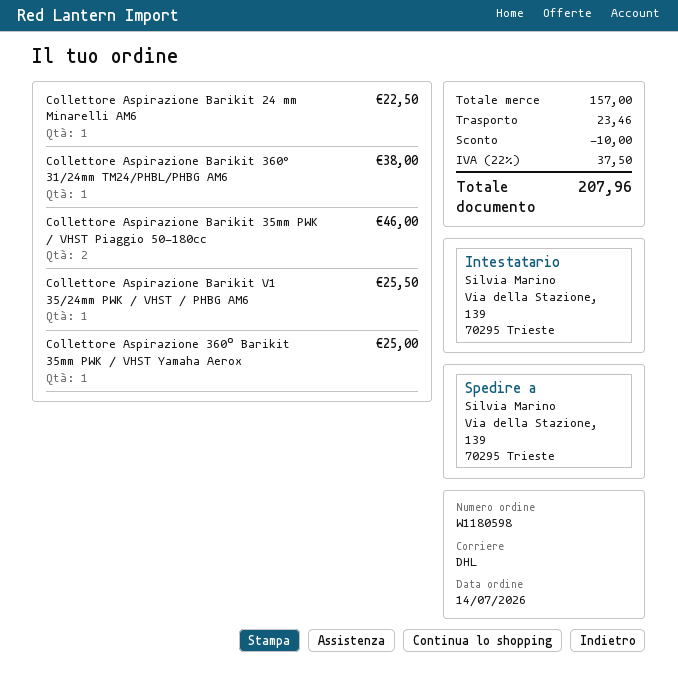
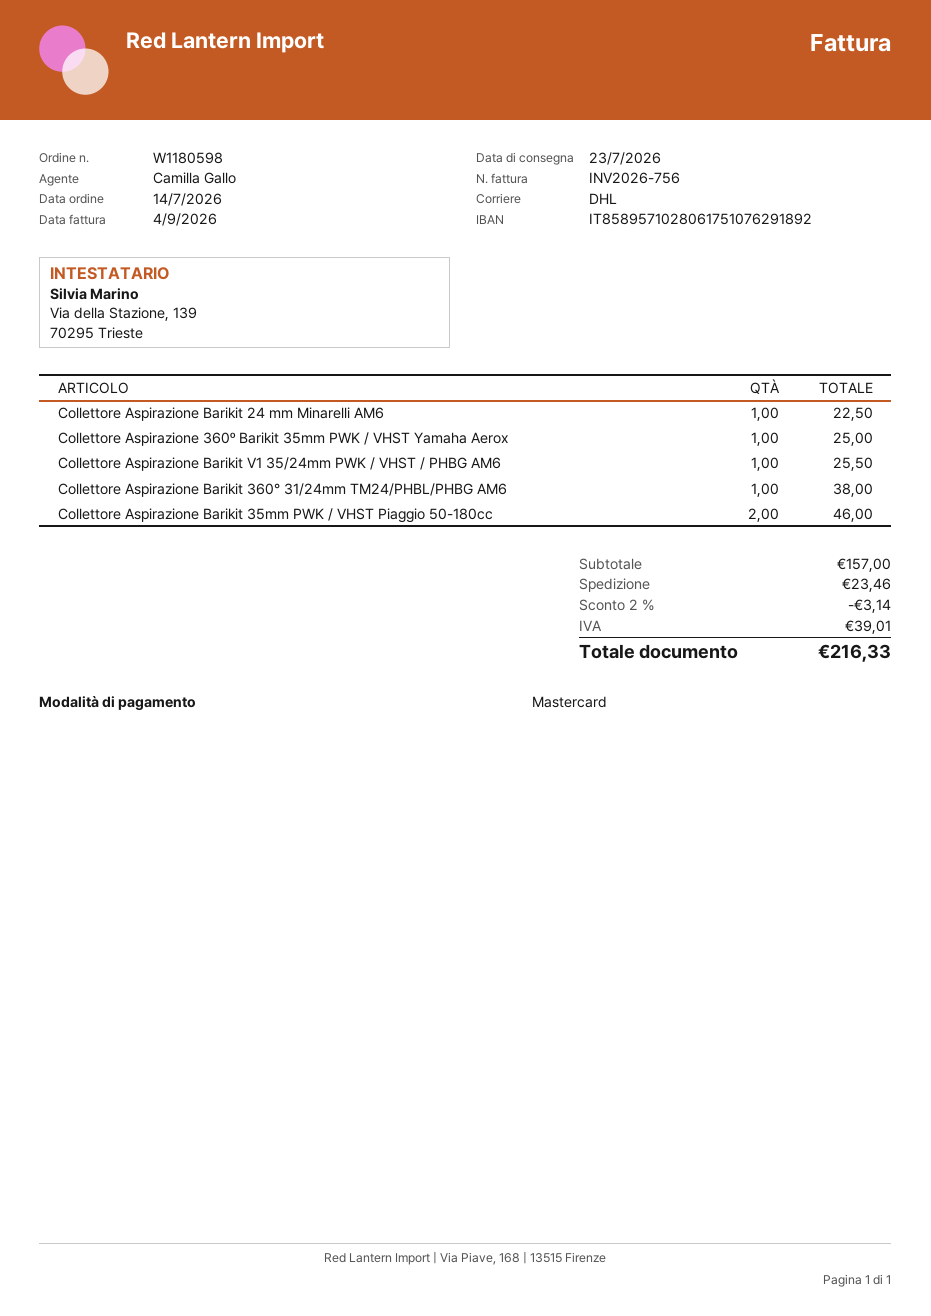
discount: 10.00 -> 3.14
tax: 37.50 -> 39.01
total: 207.96 -> 216.33

